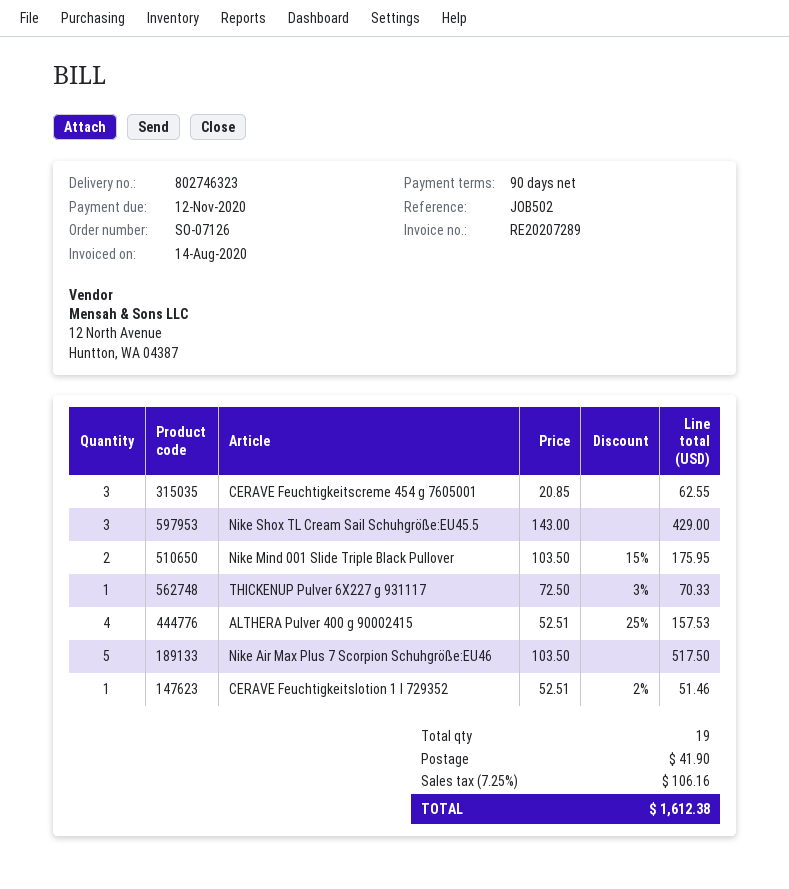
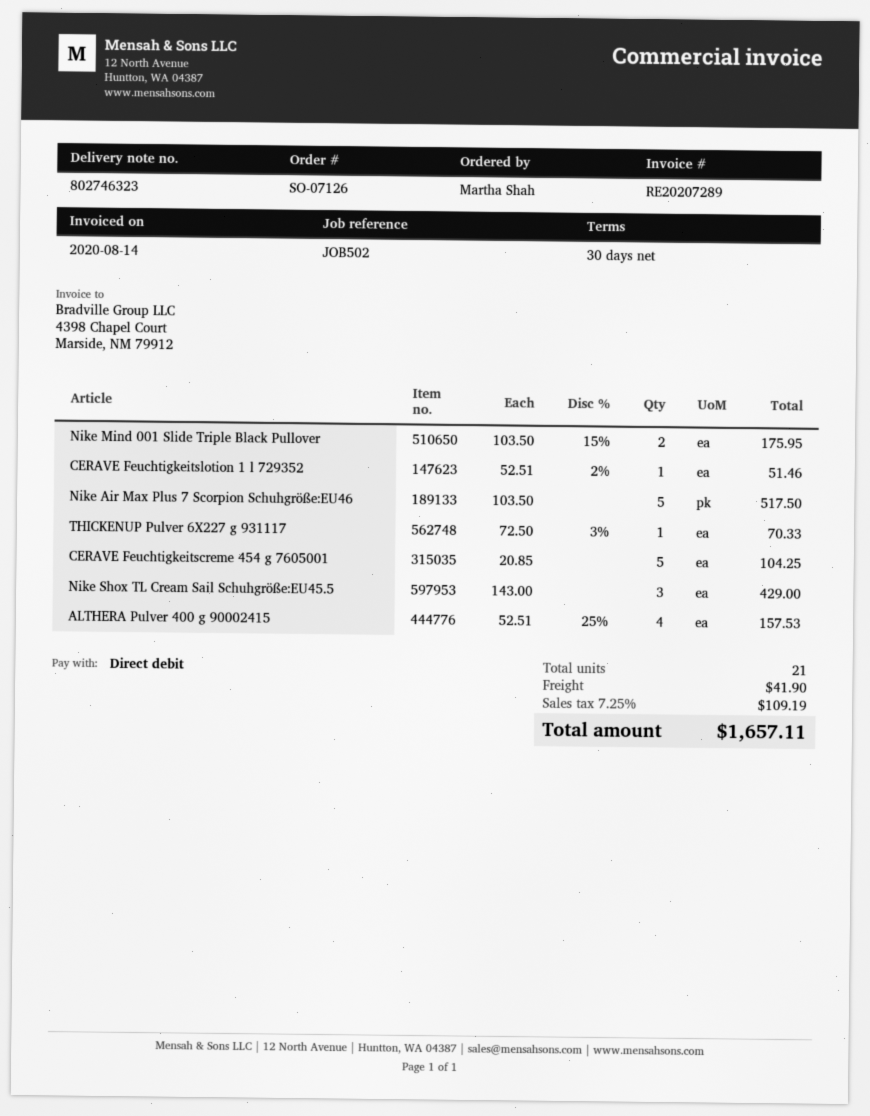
payment terms: 90 days -> 30 days
CERAVE Feuchtigkeitscreme 454 g 7605001: 3 x 20.85 = 62.55 -> 5 x 20.85 = 104.25
total quantity: 19 -> 21
tax: 7.25% = 106.16 -> 7.25% = 109.19
total: 1612.38 -> 1657.11

